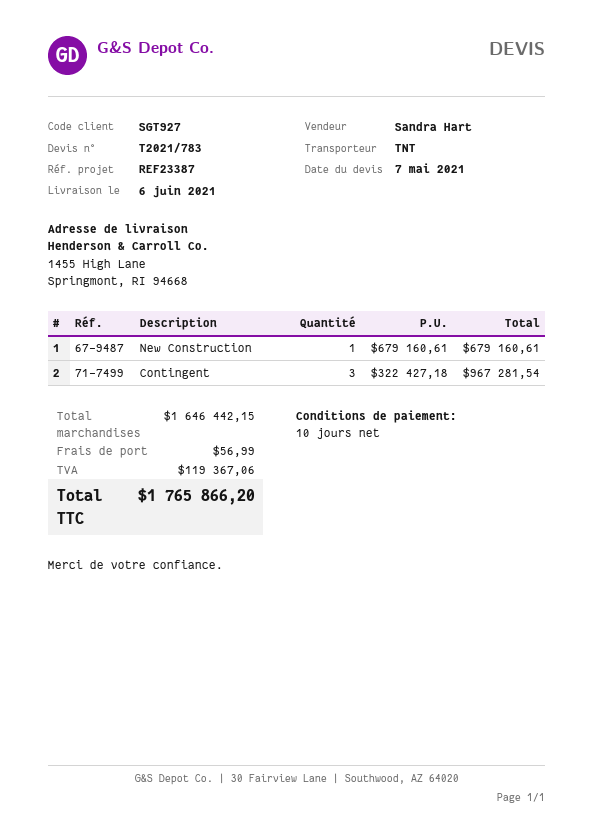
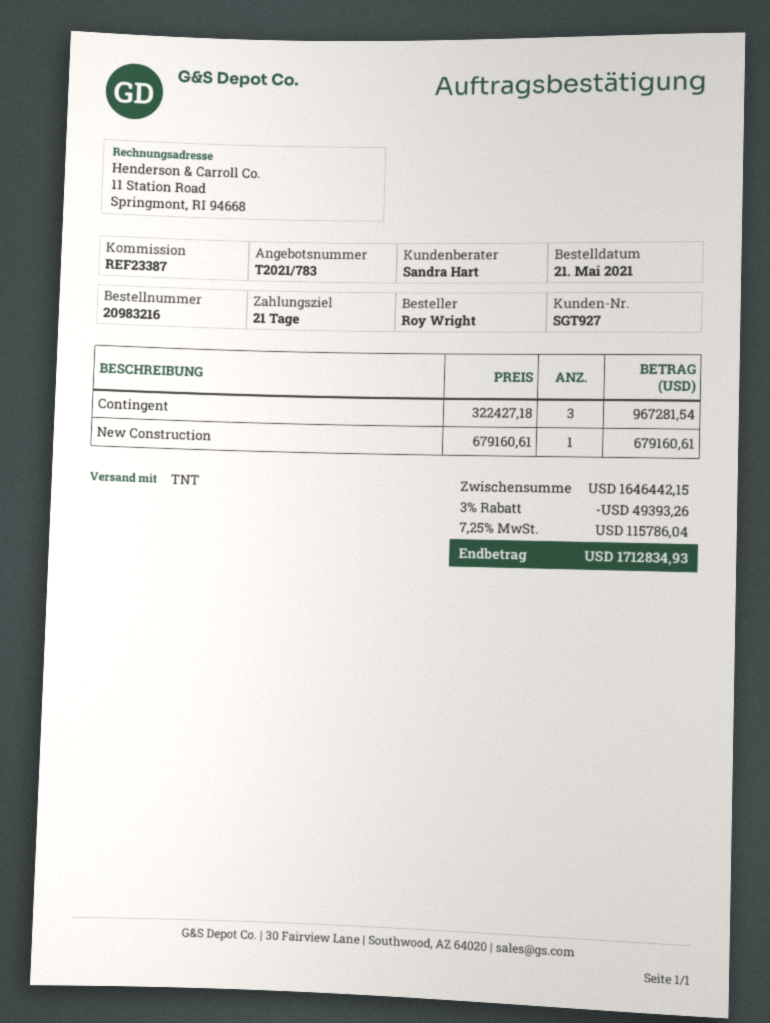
payment terms: 10 days -> 21 days
discount: none -> 3% = 49393.26
shipping: 56.99 -> none
tax: 119367.06 -> 115786.04
total: 1765866.20 -> 1712834.93

